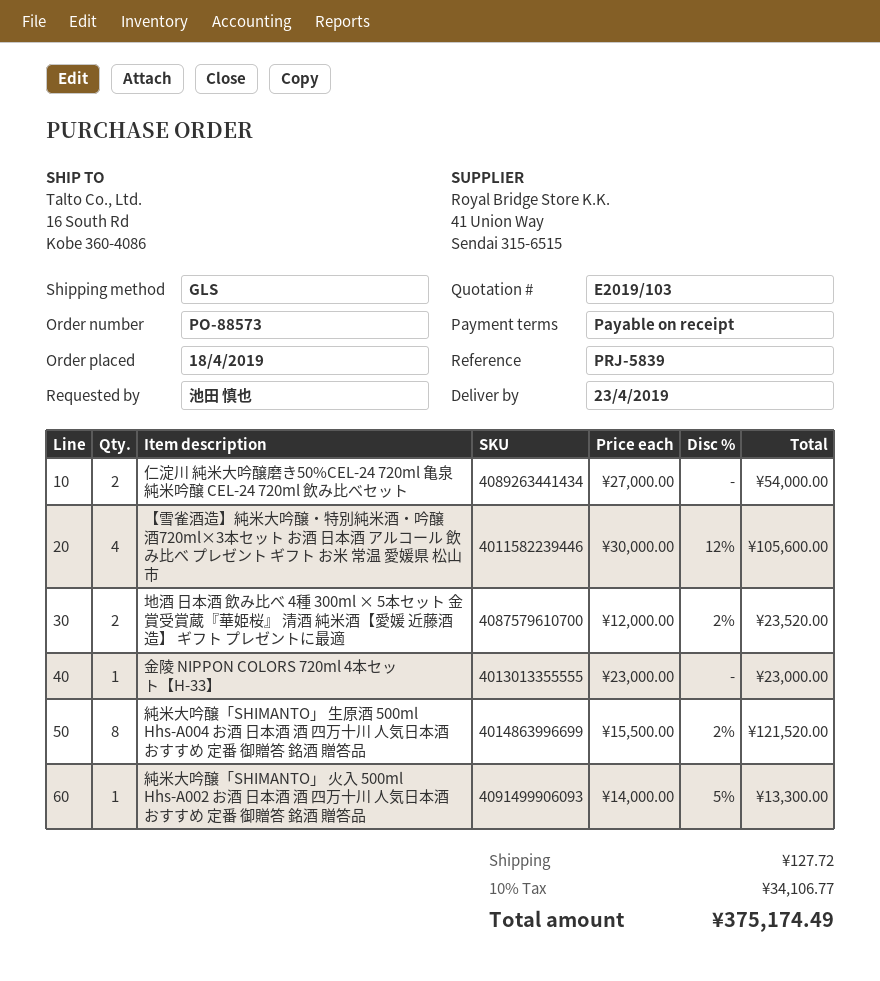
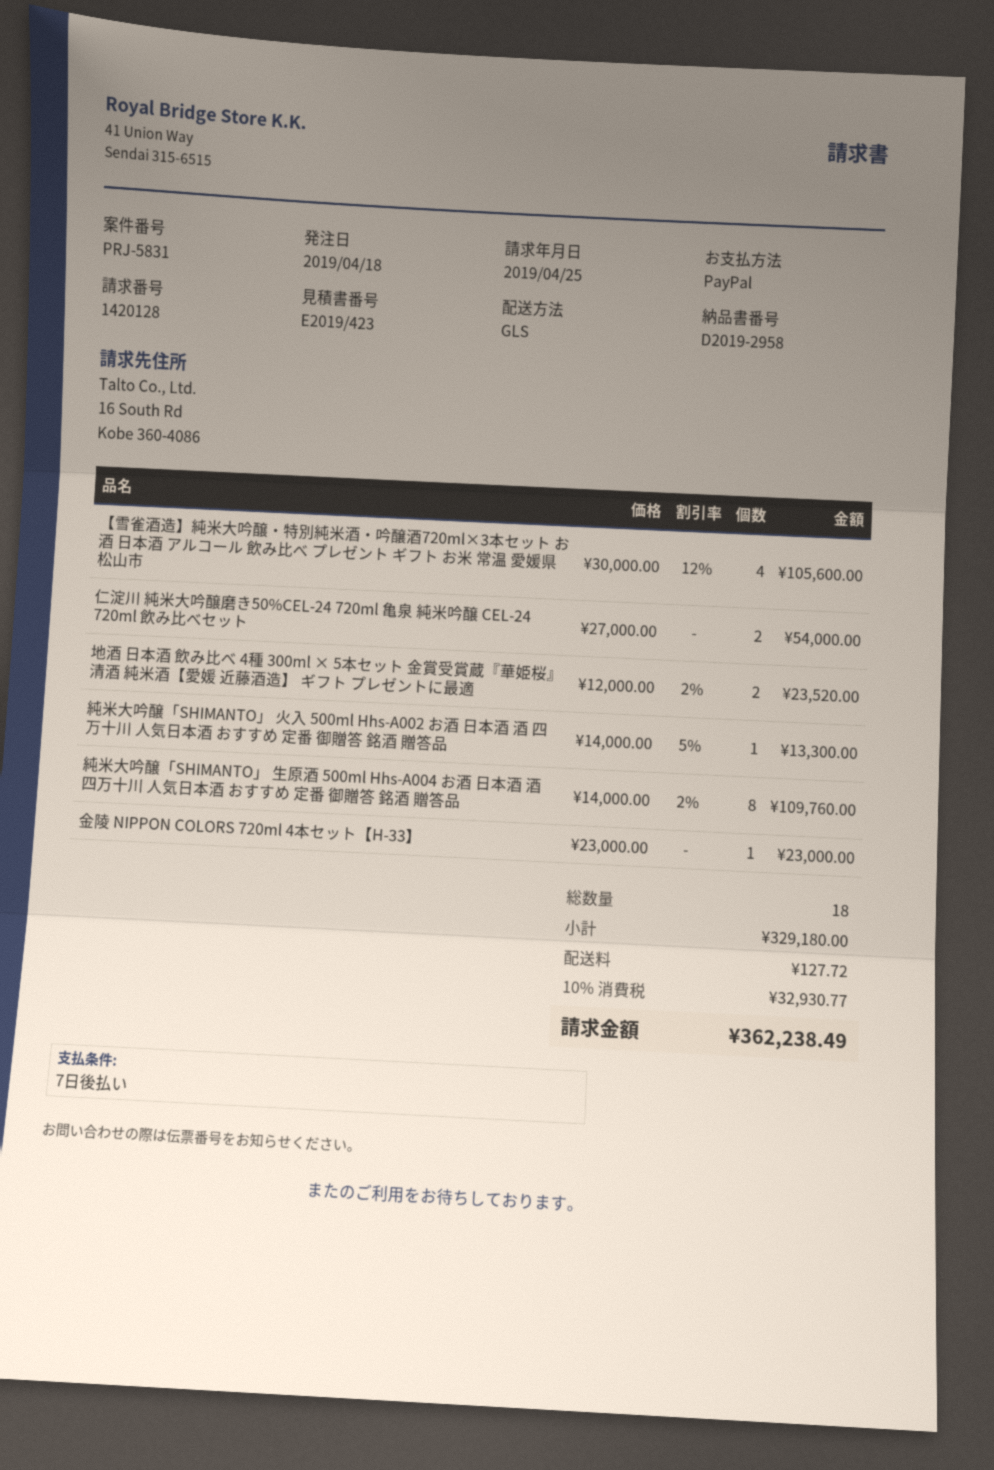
quote number: E2019/103 -> E2019/423
payment terms: on receipt -> 7 days
reference: PRJ-5839 -> PRJ-5831
純米大吟醸「SHIMANTO」 生原酒 500ml Hhs-A004 お酒 日本酒 酒 四万十川 人気日本酒 おすすめ 定番 御贈答 銘酒 贈答品: 8 x 15500.00 - 2% = 121520.00 -> 8 x 14000.00 - 2% = 109760.00
tax: 10% = 34106.77 -> 10% = 32930.77
total: 375174.49 -> 362238.49

